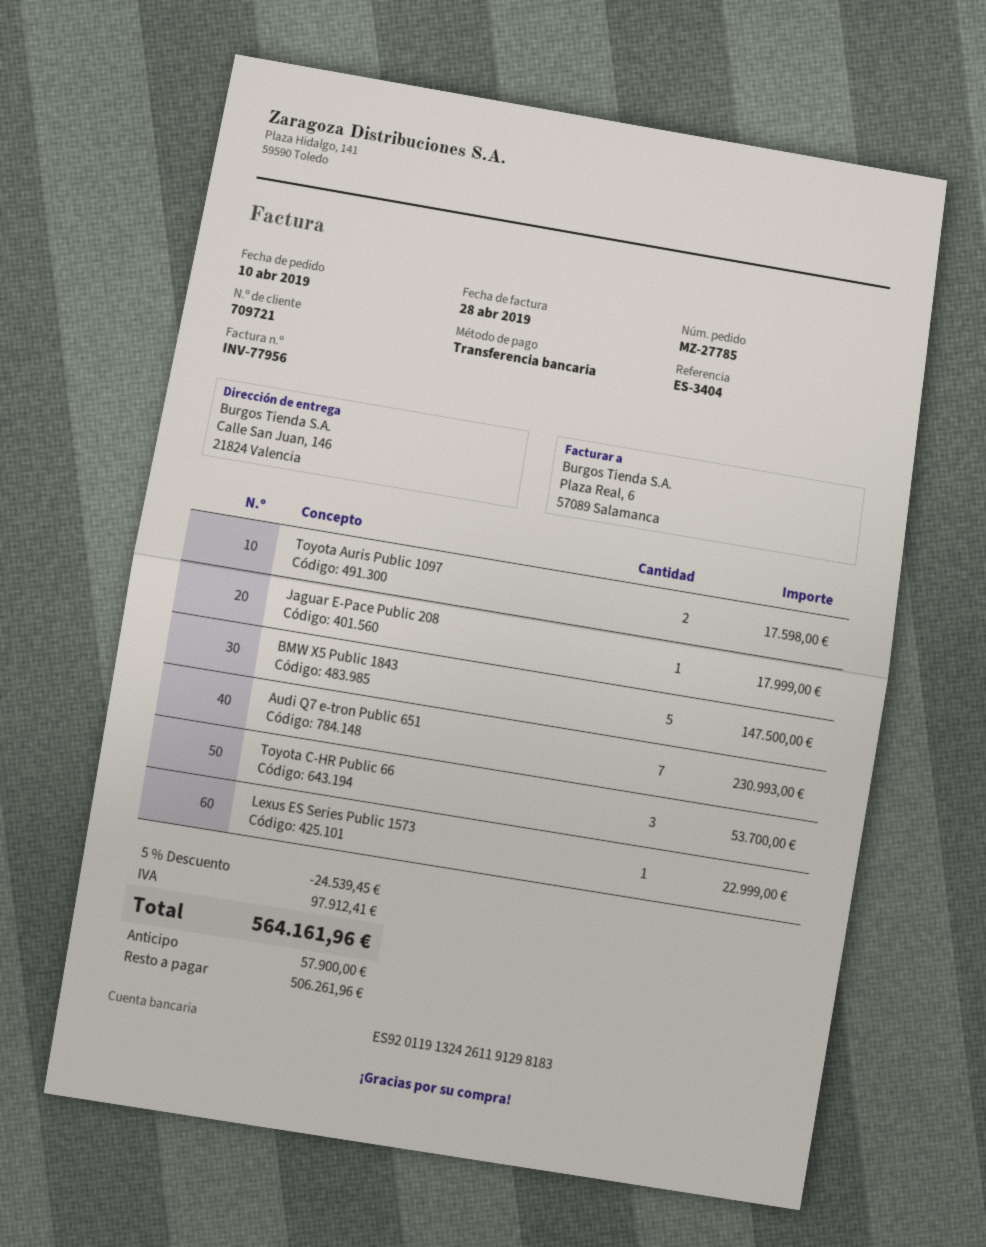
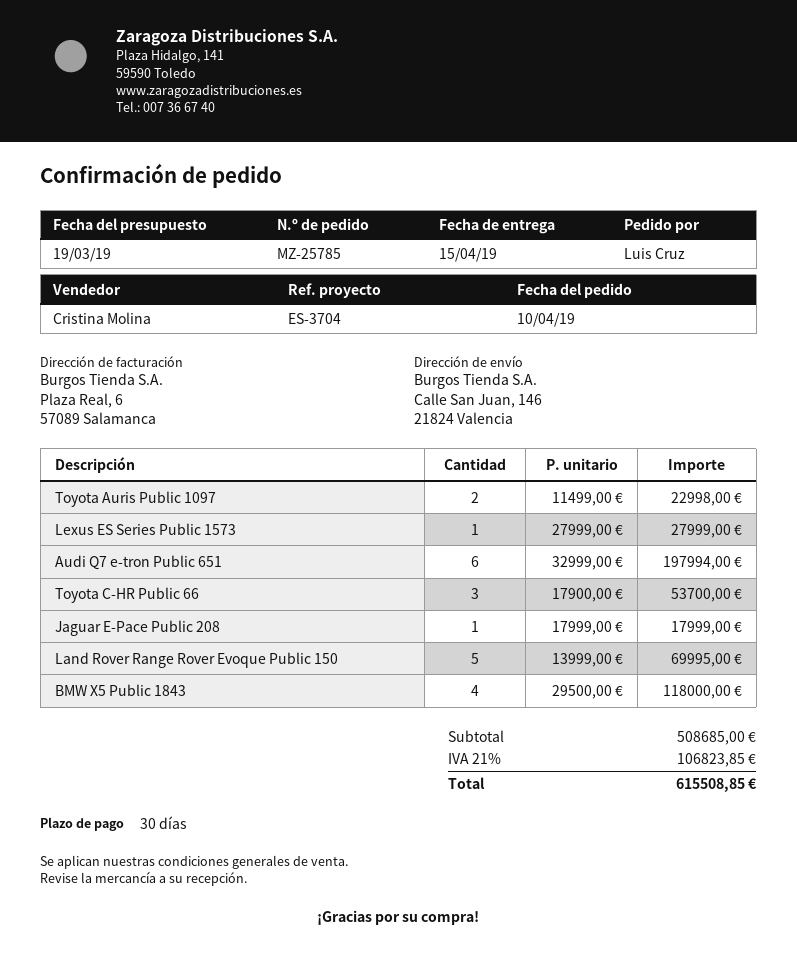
order number: MZ-27785 -> MZ-25785
reference: ES-3404 -> ES-3704
Toyota Auris Public 1097: 2 for 17598.00 -> 2 for 22998.00
BMW X5 Public 1843: 5 for 147500.00 -> 4 for 118000.00
Audi Q7 e-tron Public 651: 7 for 230993.00 -> 6 for 197994.00
Lexus ES Series Public 1573: 1 for 22999.00 -> 1 for 27999.00
Land Rover Range Rover Evoque Public 150: none -> 5 for 69995.00
discount: 5% = 24539.45 -> none
tax: 97912.41 -> 106823.85
total: 564161.96 -> 615508.85

